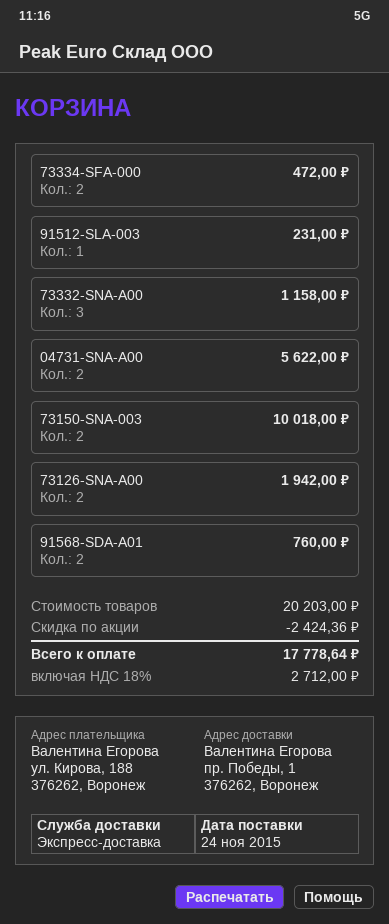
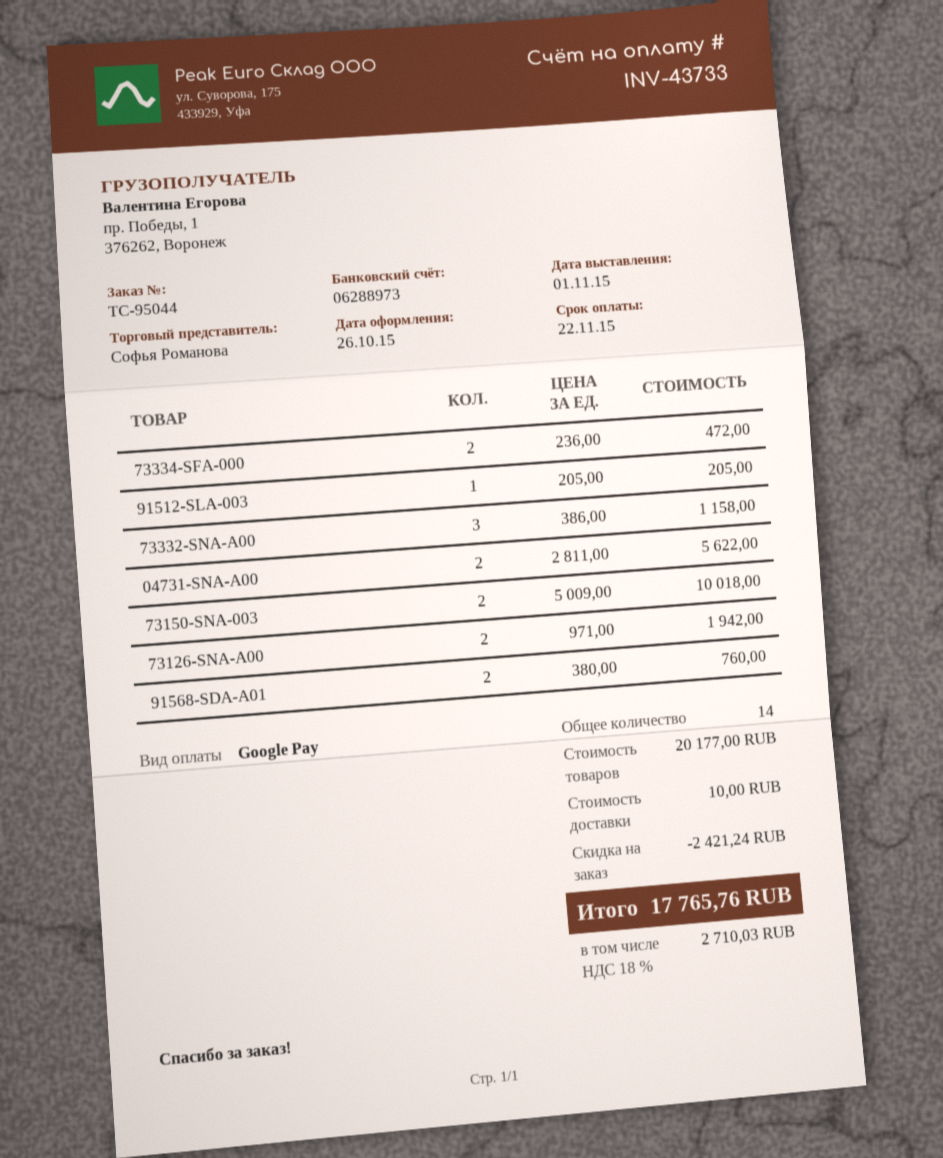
91512-SLA-003: 1 for 231.00 -> 1 for 205.00
subtotal: 20203.00 -> 20177.00
discount: 2424.36 -> 2421.24
shipping: none -> 10.00
tax: 18% = 2712.00 -> 18% = 2710.03
total: 17778.64 -> 17765.76

